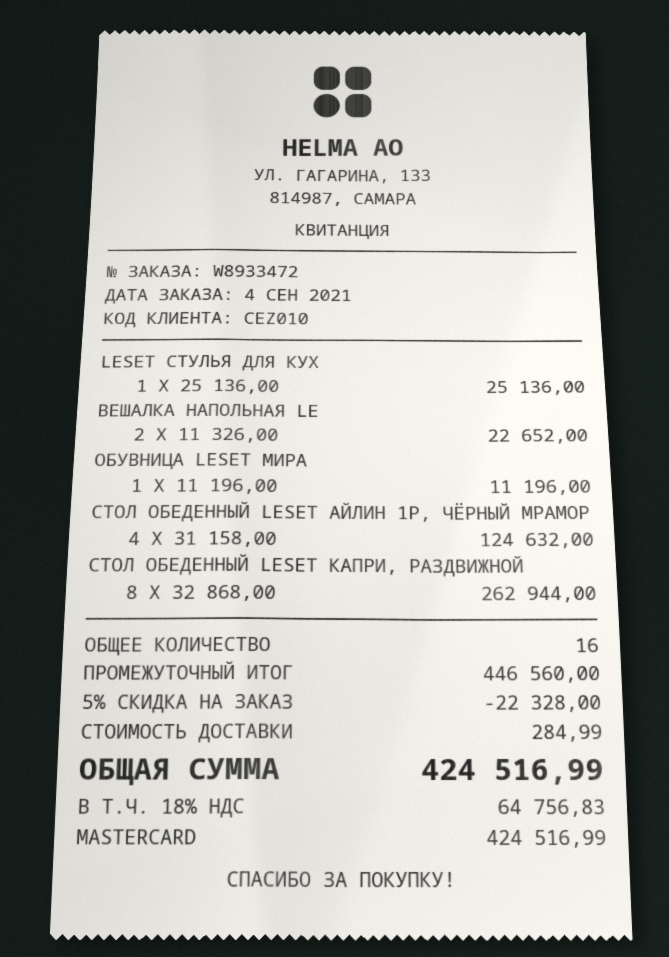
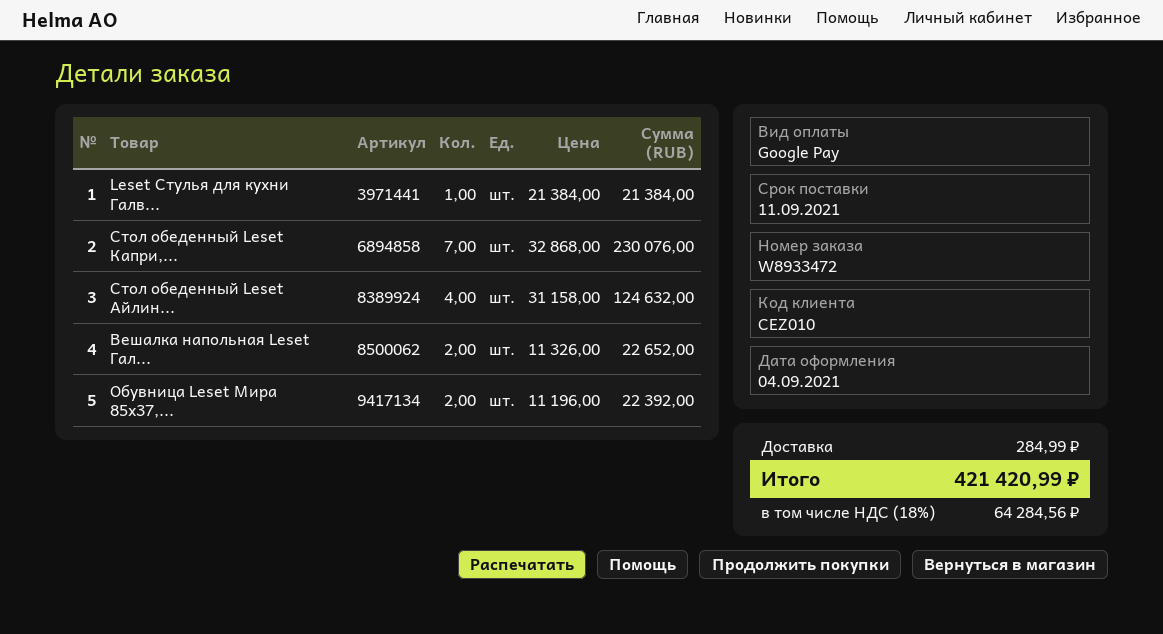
payment method: Mastercard -> Google Pay
LESET СТУЛЬЯ ДЛЯ КУХ: 1 x 25136.00 = 25136.00 -> 1 x 21384.00 = 21384.00
ОБУВНИЦА LESET МИРА: 1 x 11196.00 = 11196.00 -> 2 x 11196.00 = 22392.00
СТОЛ ОБЕДЕННЫЙ LESET КАПРИ, РАЗДВИЖНОЙ: 8 x 32868.00 = 262944.00 -> 7 x 32868.00 = 230076.00
discount: 5% = 22328.00 -> none
tax: 18% = 64756.83 -> 18% = 64284.56
total: 424516.99 -> 421420.99

